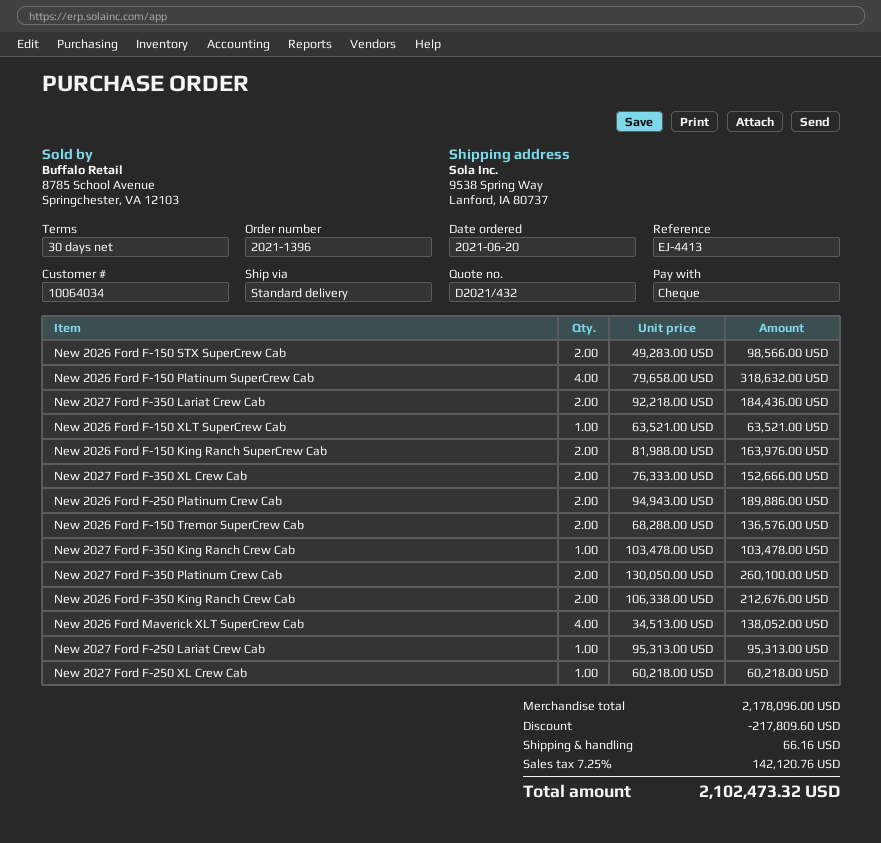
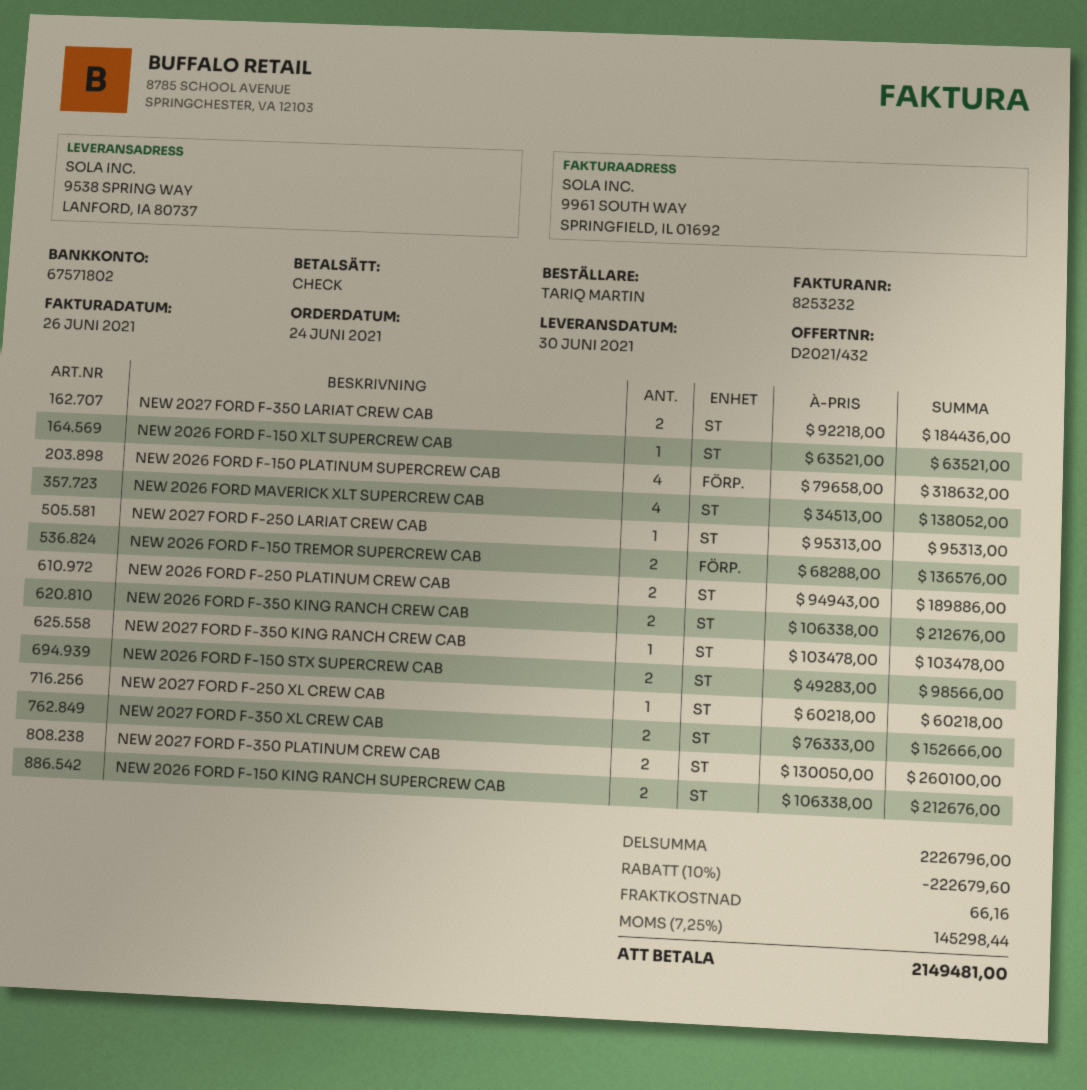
order date: 2021-06-20 -> 2021-06-24
New 2026 Ford F-150 King Ranch SuperCrew Cab: 2 x 81988.00 = 163976.00 -> 2 x 106338.00 = 212676.00
subtotal: 2178096.00 -> 2226796.00
discount: 217809.60 -> 222679.60
tax: 7.25% = 142120.76 -> 7.25% = 145298.44
total: 2102473.32 -> 2149481.00

